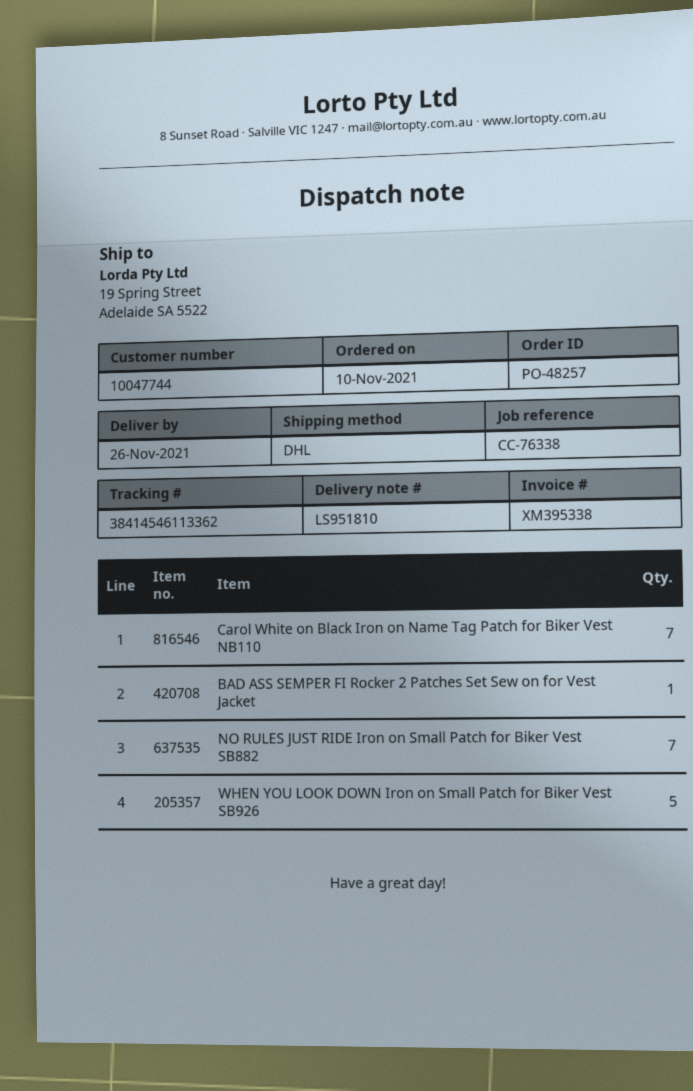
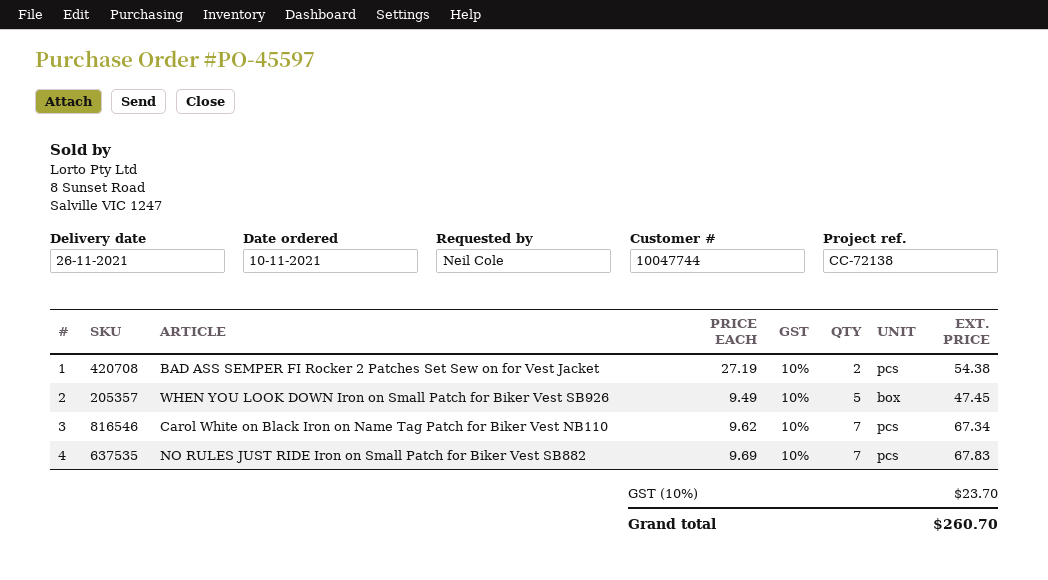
order number: PO-48257 -> PO-45597
reference: CC-76338 -> CC-72138
BAD ASS SEMPER FI Rocker 2 Patches Set Sew on for Vest Jacket: 1 -> 2

